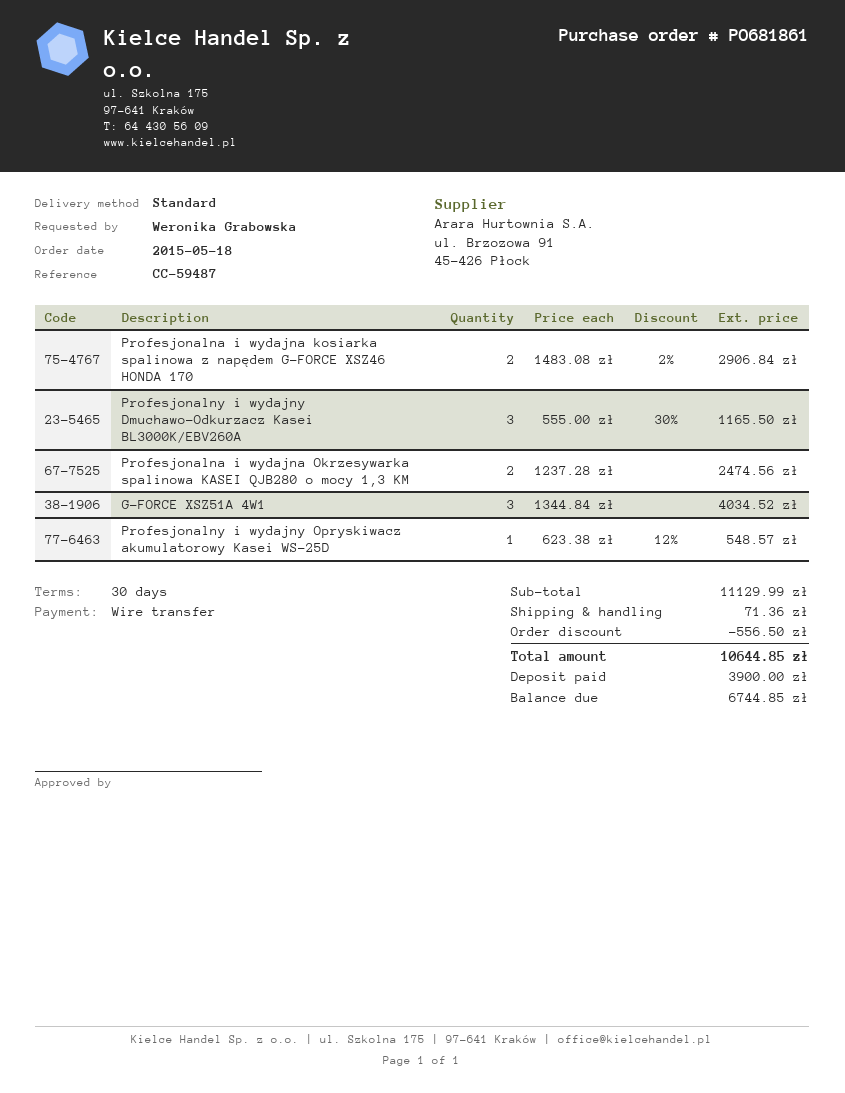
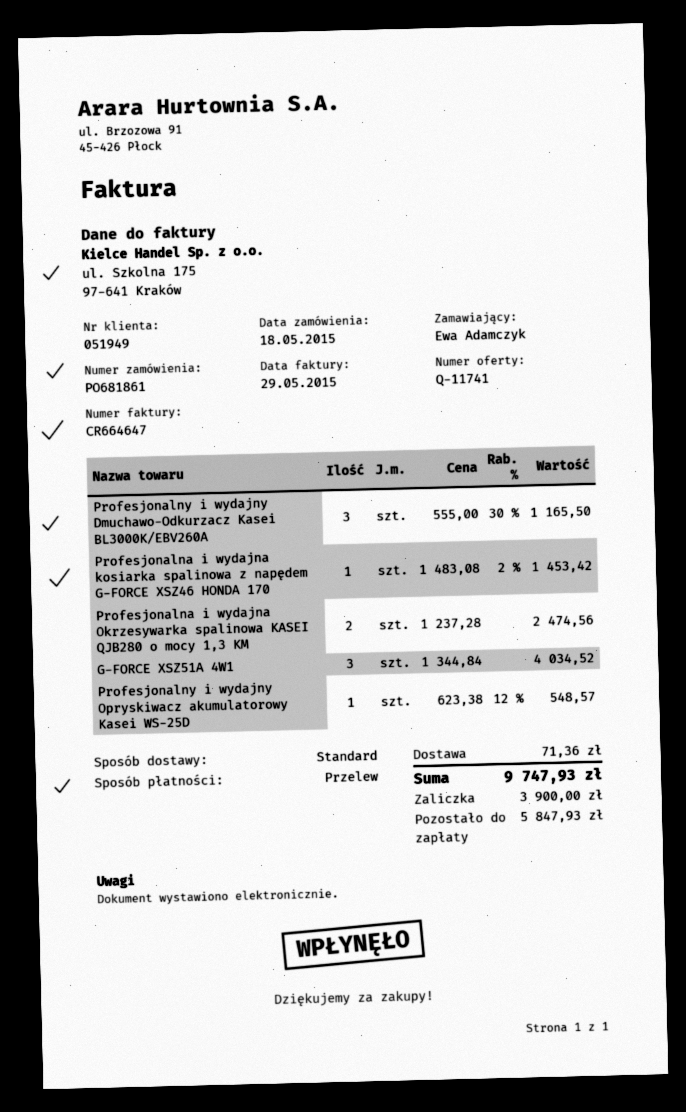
ordered by: Weronika Grabowska -> Ewa Adamczyk
Profesjonalna i wydajna kosiarka spalinowa z napędem G-FORCE XSZ46 HONDA 170: 2 x 1483.08 - 2% = 2906.84 -> 1 x 1483.08 - 2% = 1453.42
discount: 556.50 -> none
total: 10644.85 -> 9747.93
balance: 6744.85 -> 5847.93

